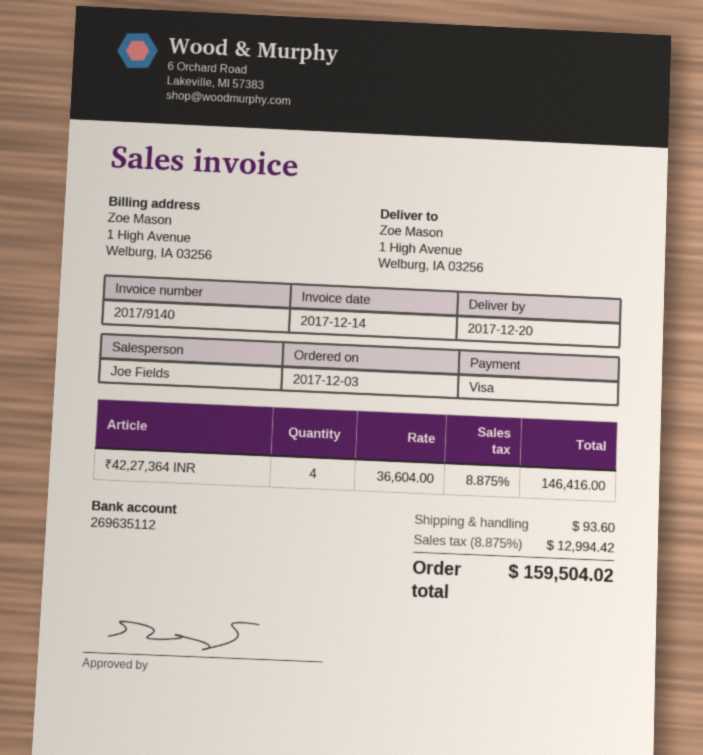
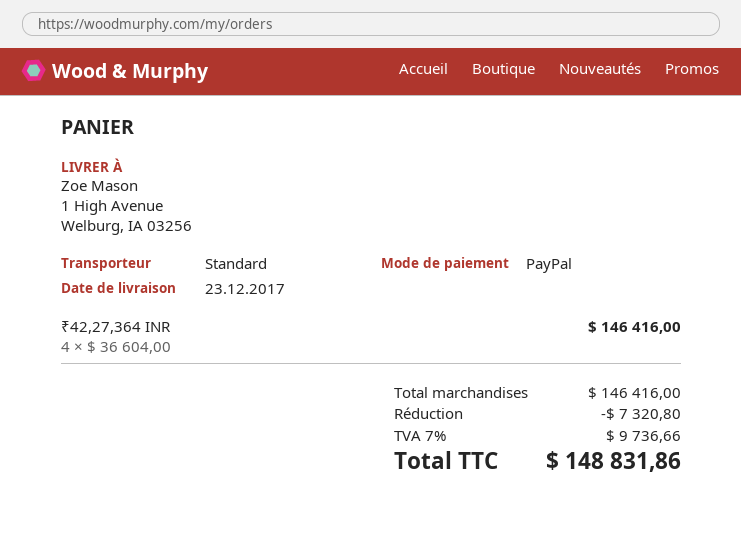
delivery date: 2017-12-20 -> 2017-12-23
payment method: Visa -> PayPal
discount: none -> 7320.80
shipping: 93.60 -> none
tax: 8.875% = 12994.42 -> 7% = 9736.66
total: 159504.02 -> 148831.86

